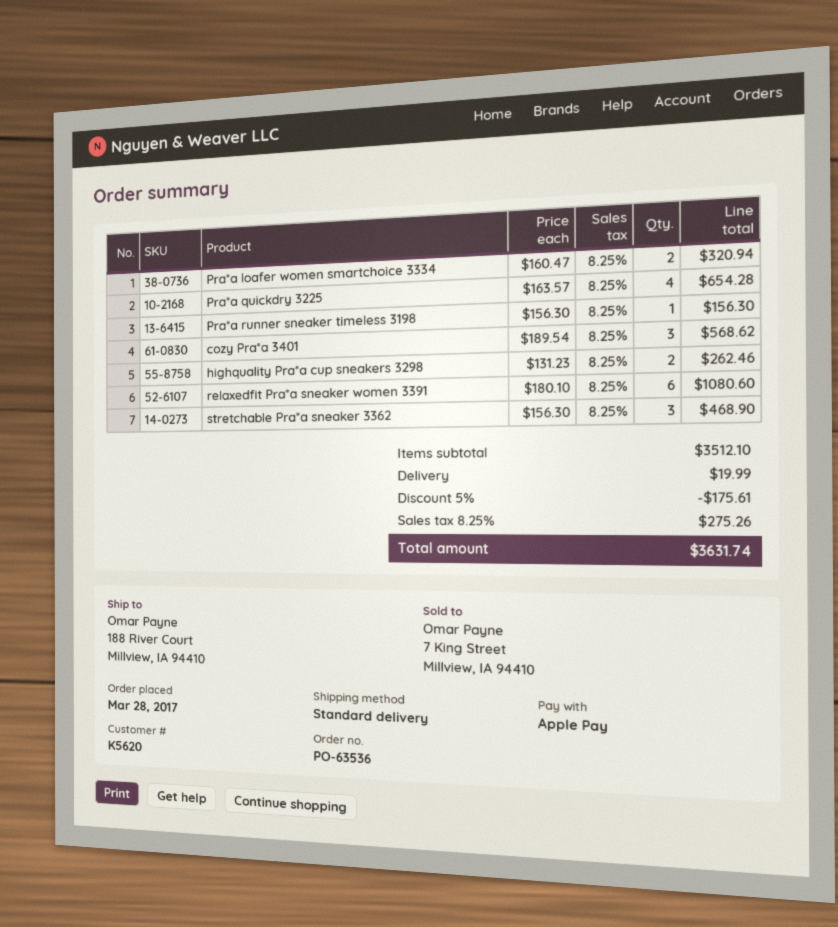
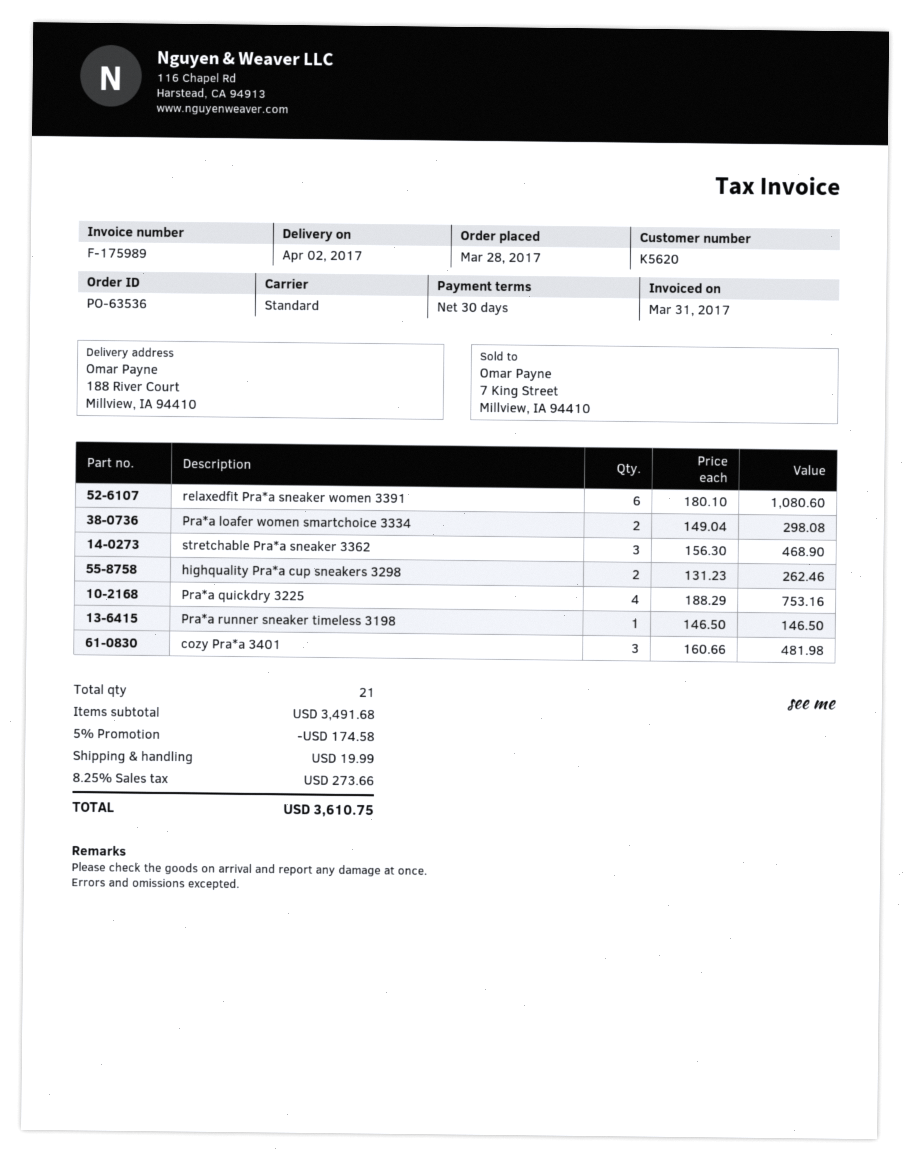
Pra*a loafer women smartchoice 3334: 2 x 160.47 = 320.94 -> 2 x 149.04 = 298.08
Pra*a quickdry 3225: 4 x 163.57 = 654.28 -> 4 x 188.29 = 753.16
Pra*a runner sneaker timeless 3198: 1 x 156.30 = 156.30 -> 1 x 146.50 = 146.50
cozy Pra*a 3401: 3 x 189.54 = 568.62 -> 3 x 160.66 = 481.98
subtotal: 3512.10 -> 3491.68
discount: 5% = 175.61 -> 5% = 174.58
tax: 8.25% = 275.26 -> 8.25% = 273.66
total: 3631.74 -> 3610.75

